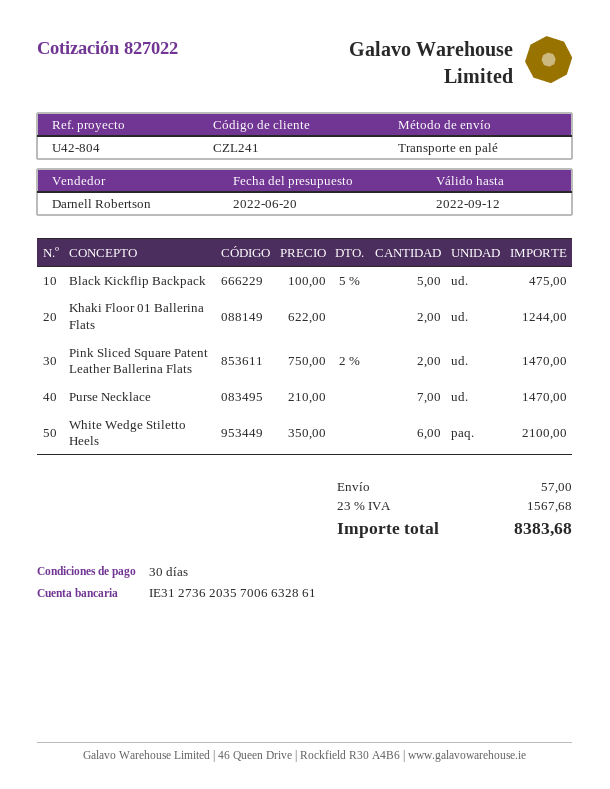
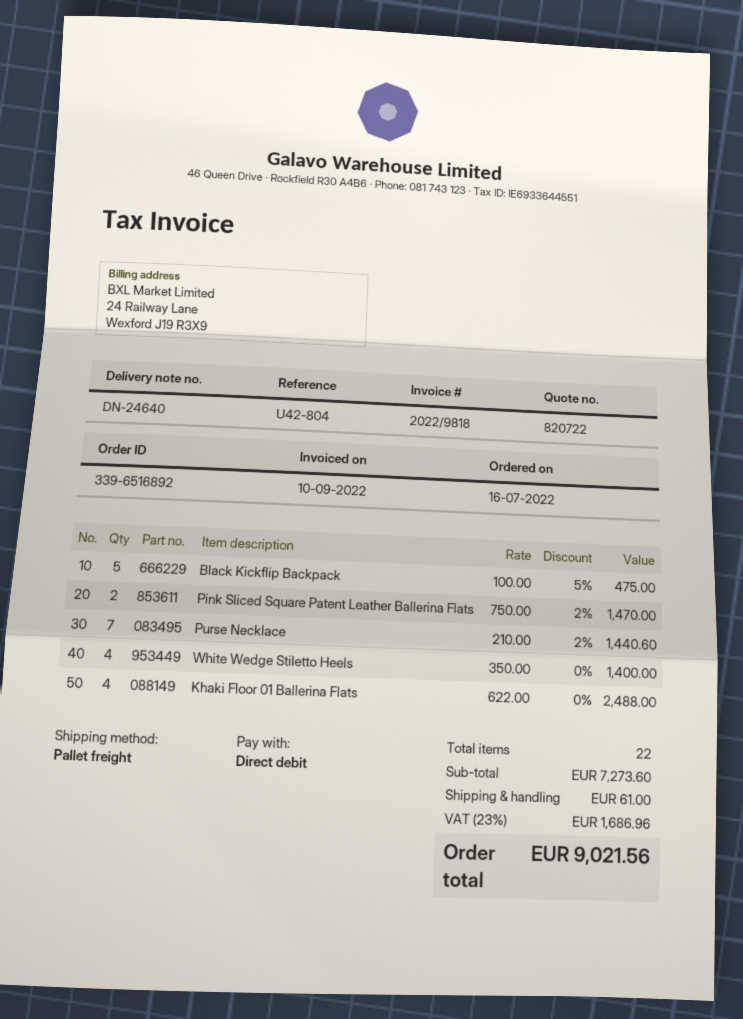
quote number: 827022 -> 820722
Khaki Floor 01 Ballerina Flats: 2 x 622.00 = 1244.00 -> 4 x 622.00 = 2488.00
Purse Necklace: 7 x 210.00 = 1470.00 -> 7 x 210.00 - 2% = 1440.60
White Wedge Stiletto Heels: 6 x 350.00 = 2100.00 -> 4 x 350.00 = 1400.00
shipping: 57.00 -> 61.00
tax: 23% = 1567.68 -> 23% = 1686.96
total: 8383.68 -> 9021.56

